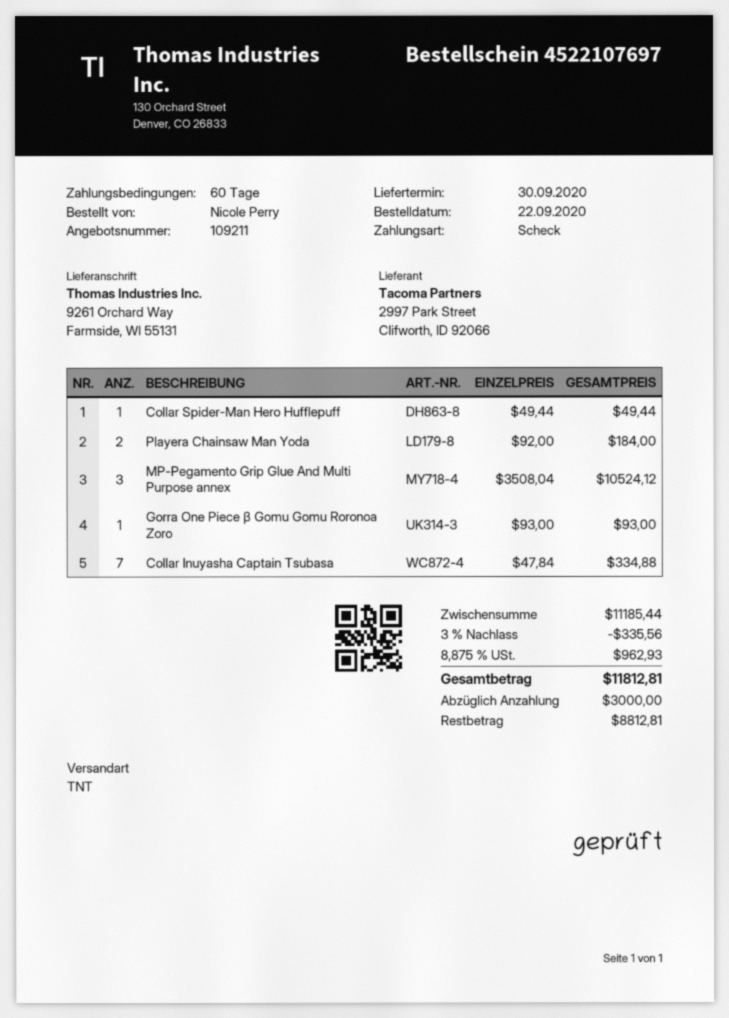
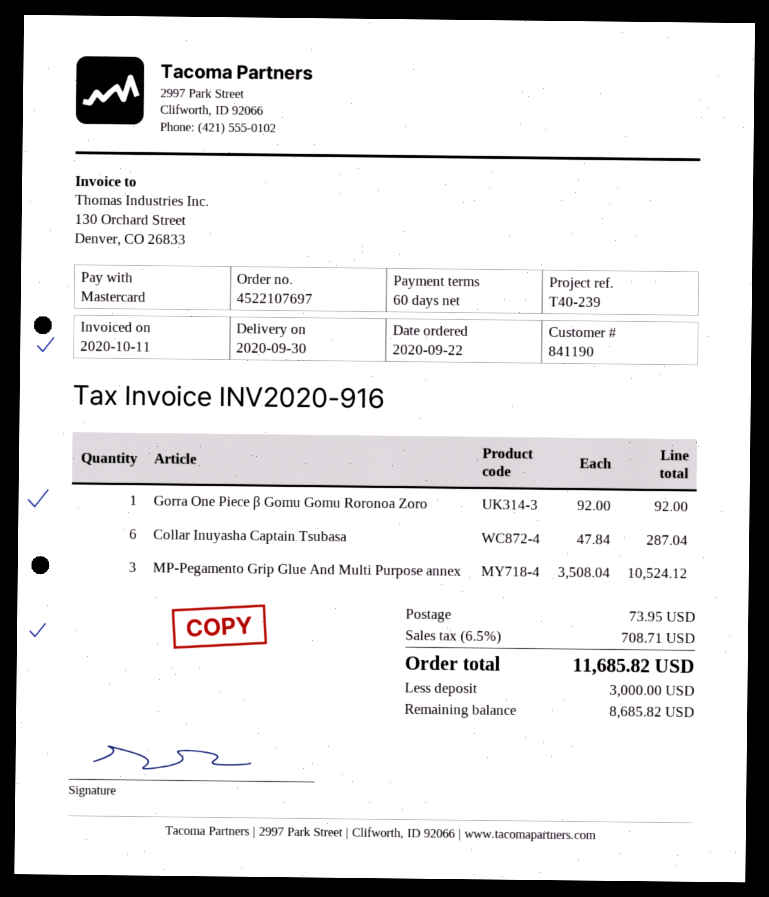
payment method: cheque -> Mastercard
Collar Spider-Man Hero Hufflepuff: 1 x 49.44 = 49.44 -> none
Playera Chainsaw Man Yoda: 2 x 92.00 = 184.00 -> none
Gorra One Piece β Gomu Gomu Roronoa Zoro: 1 x 93.00 = 93.00 -> 1 x 92.00 = 92.00
Collar Inuyasha Captain Tsubasa: 7 x 47.84 = 334.88 -> 6 x 47.84 = 287.04
discount: 3% = 335.56 -> none
shipping: none -> 73.95
tax: 8.875% = 962.93 -> 6.5% = 708.71
total: 11812.81 -> 11685.82
balance: 8812.81 -> 8685.82

